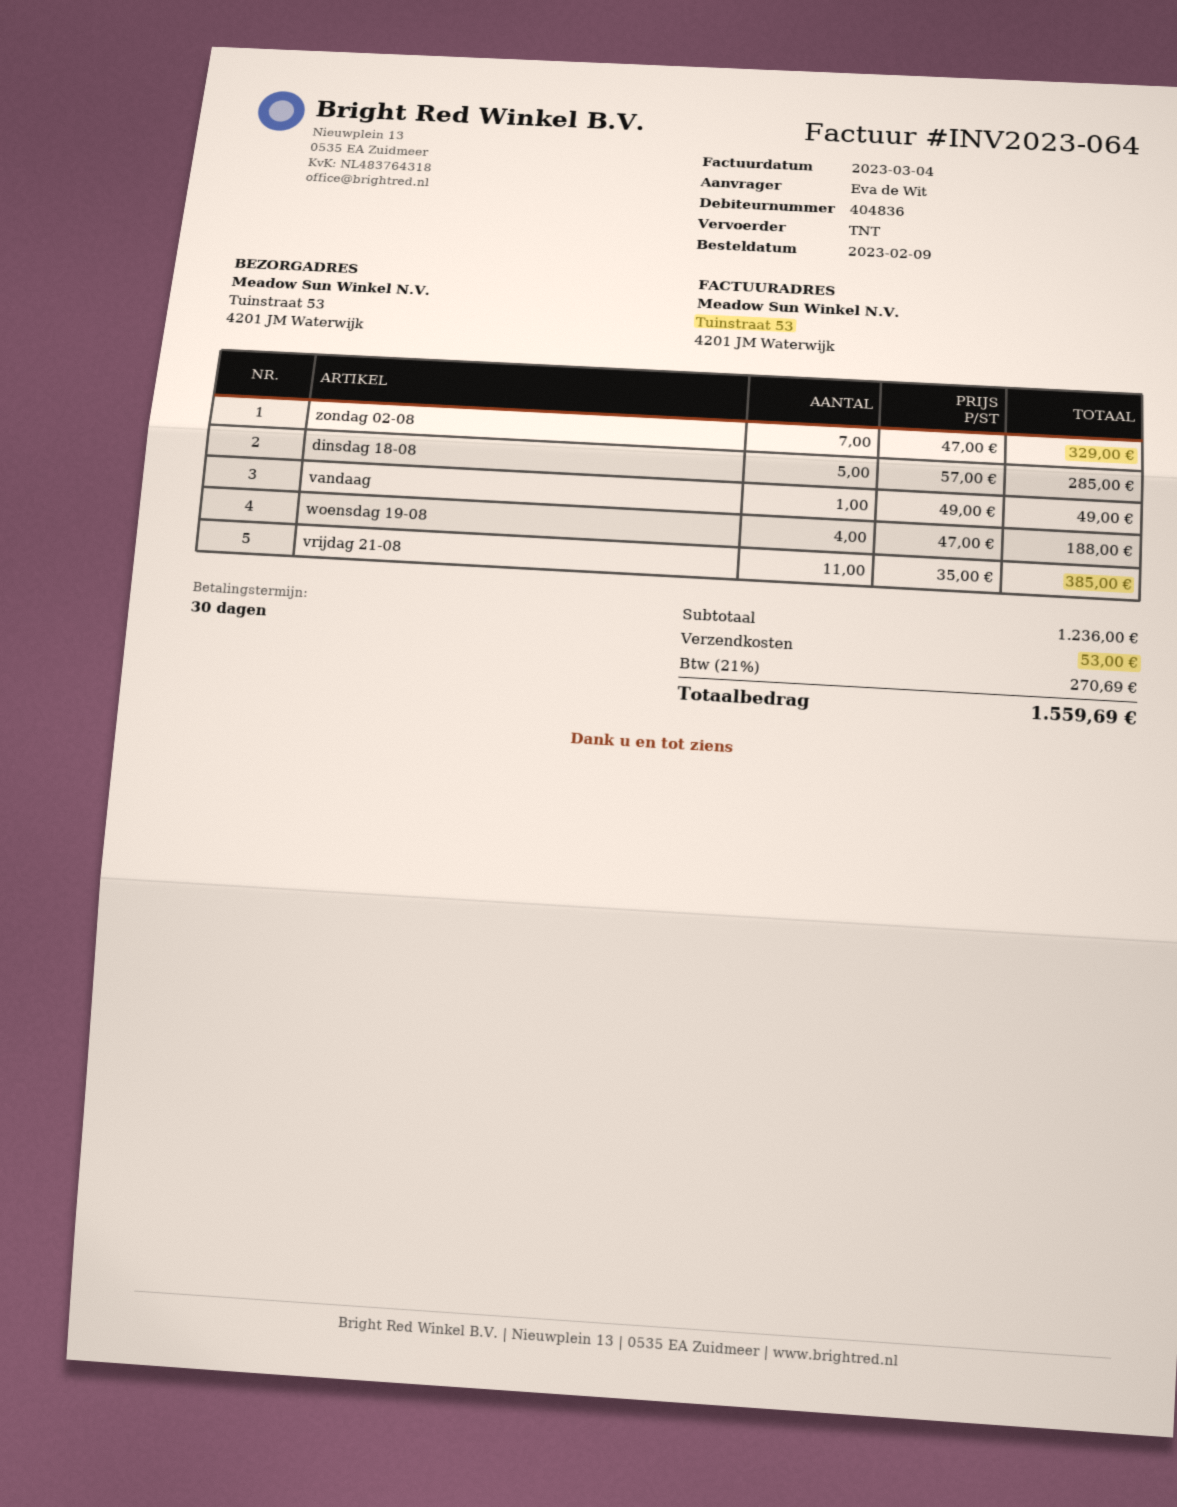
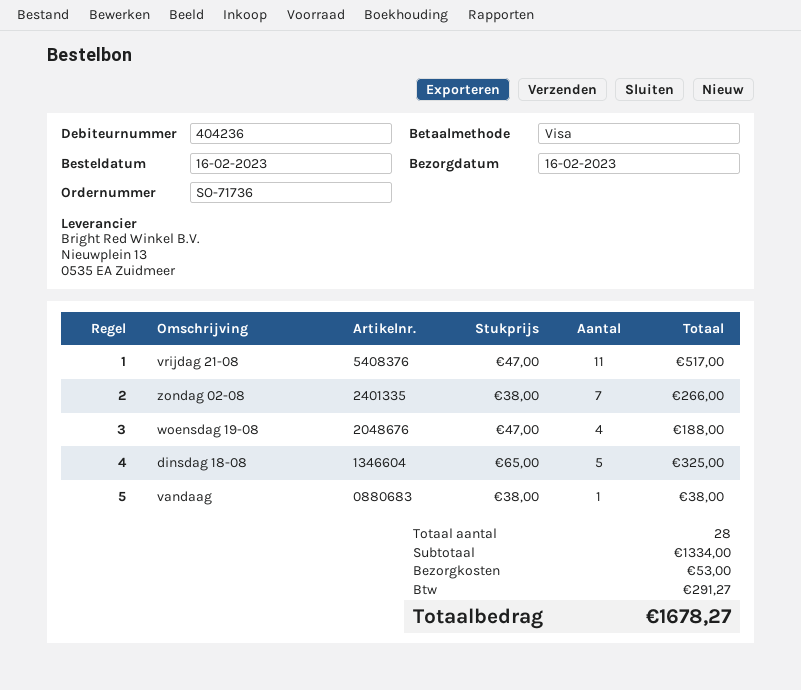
order date: 2023-02-09 -> 2023-02-16
customer number: 404836 -> 404236
zondag 02-08: 7 x 47.00 = 329.00 -> 7 x 38.00 = 266.00
dinsdag 18-08: 5 x 57.00 = 285.00 -> 5 x 65.00 = 325.00
vandaag: 1 x 49.00 = 49.00 -> 1 x 38.00 = 38.00
vrijdag 21-08: 11 x 35.00 = 385.00 -> 11 x 47.00 = 517.00
subtotal: 1236.00 -> 1334.00
tax: 270.69 -> 291.27
total: 1559.69 -> 1678.27

